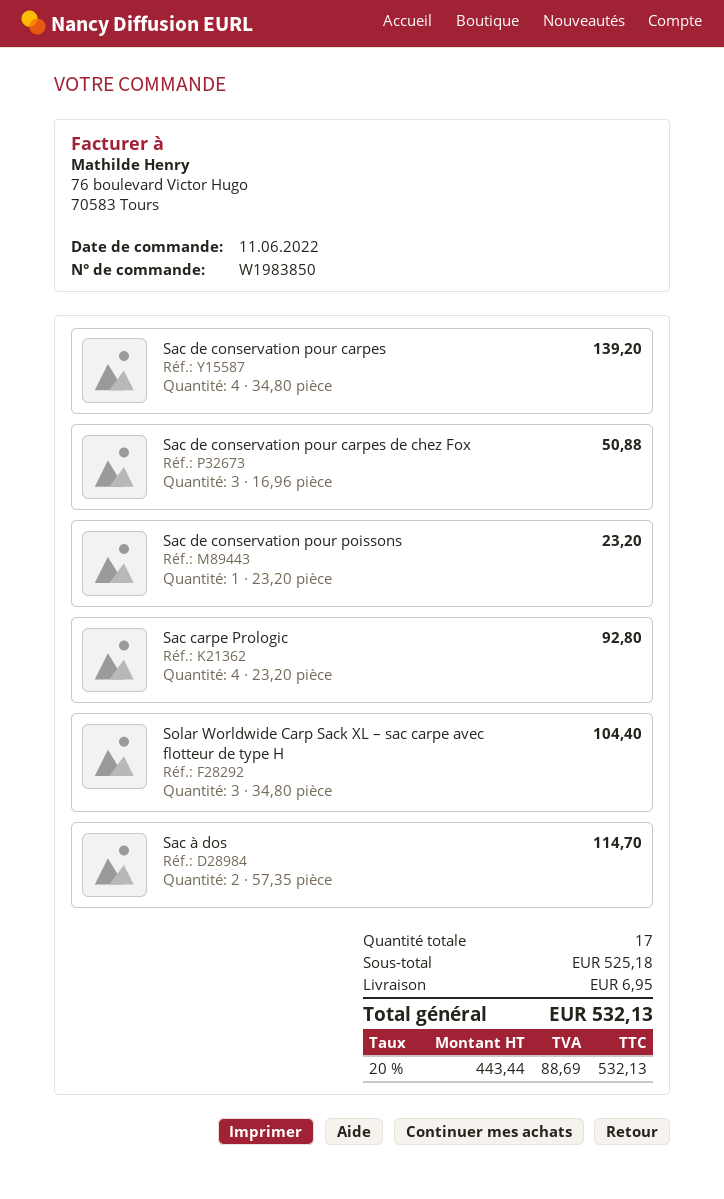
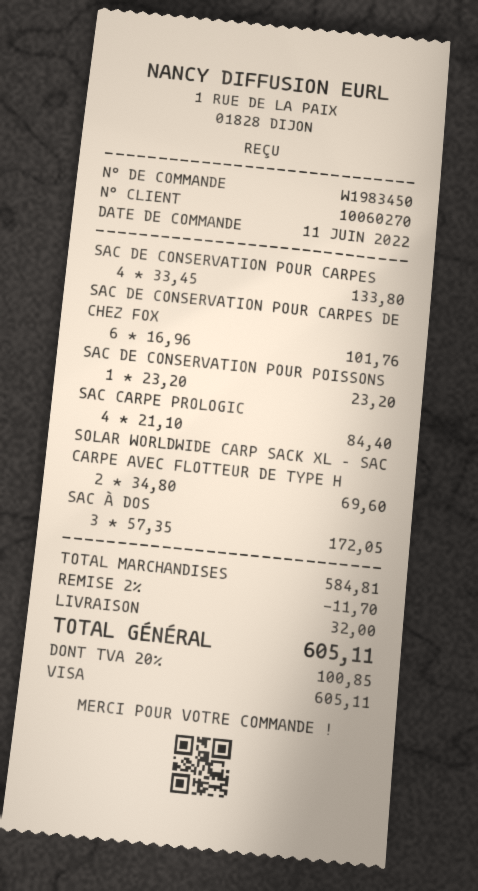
order number: W1983850 -> W1983450
Sac de conservation pour carpes: 4 x 34.80 = 139.20 -> 4 x 33.45 = 133.80
Sac de conservation pour carpes de chez Fox: 3 x 16.96 = 50.88 -> 6 x 16.96 = 101.76
Sac carpe Prologic: 4 x 23.20 = 92.80 -> 4 x 21.10 = 84.40
Solar Worldwide Carp Sack XL – sac carpe avec flotteur de type H: 3 x 34.80 = 104.40 -> 2 x 34.80 = 69.60
Sac à dos: 2 x 57.35 = 114.70 -> 3 x 57.35 = 172.05
subtotal: 525.18 -> 584.81
discount: none -> 2% = 11.70
shipping: 6.95 -> 32.00
tax: 20% = 88.69 -> 20% = 100.85
total: 532.13 -> 605.11

